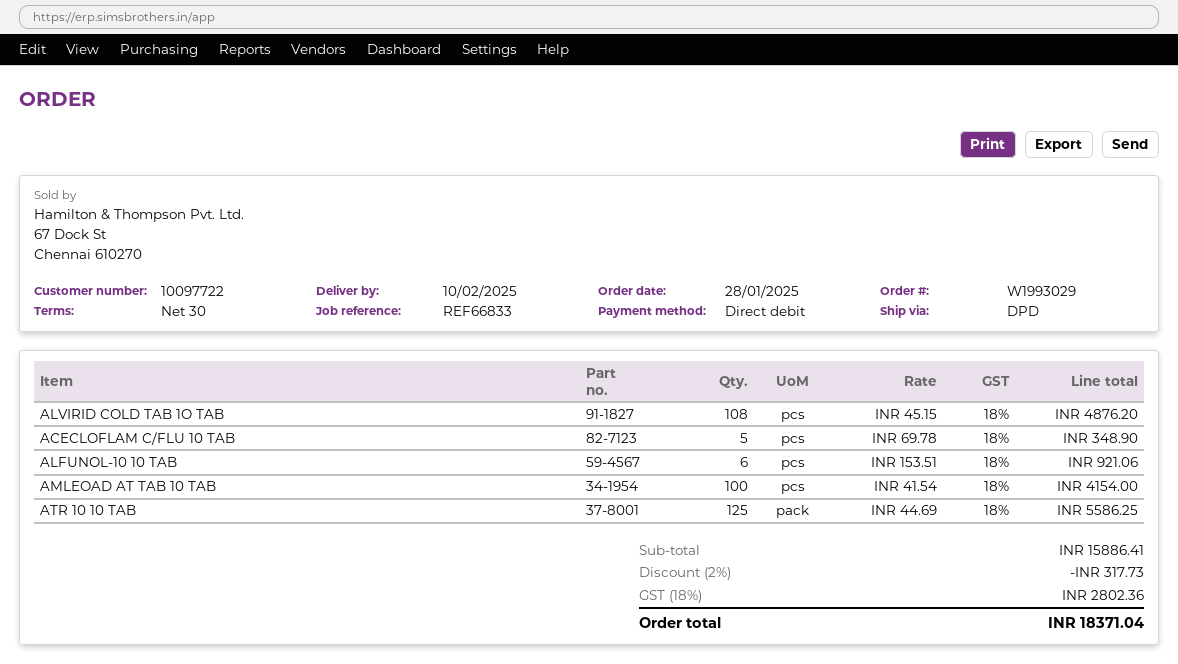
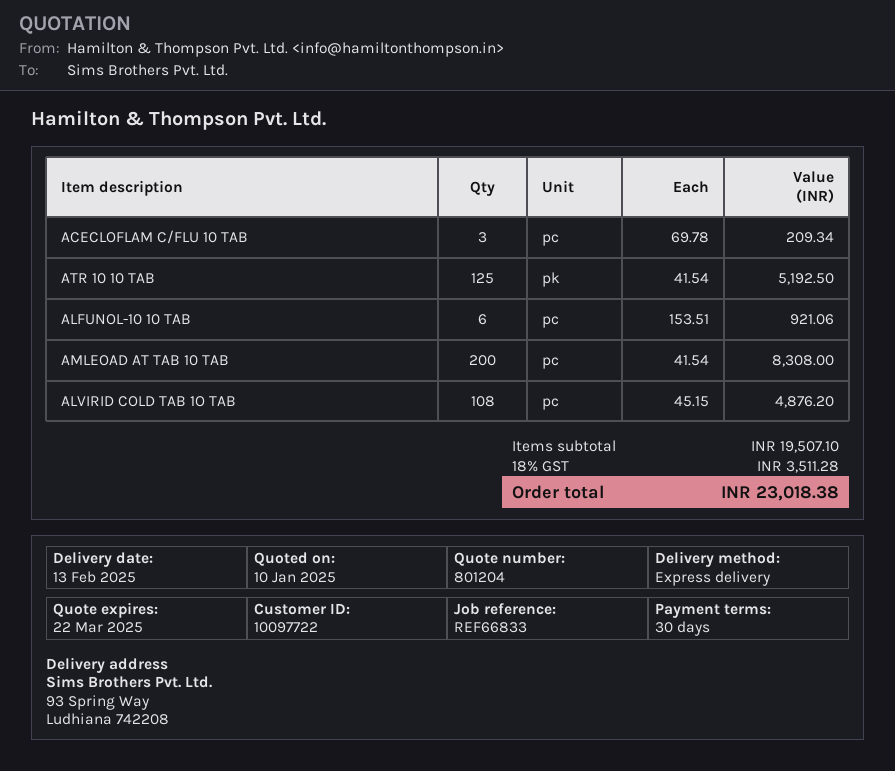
delivery date: 2025-02-10 -> 2025-02-13
shipping method: DPD -> express
ACECLOFLAM C/FLU 10 TAB: 5 x 69.78 = 348.90 -> 3 x 69.78 = 209.34
AMLEOAD AT TAB 10 TAB: 100 x 41.54 = 4154.00 -> 200 x 41.54 = 8308.00
ATR 10 10 TAB: 125 x 44.69 = 5586.25 -> 125 x 41.54 = 5192.50
subtotal: 15886.41 -> 19507.10
discount: 2% = 317.73 -> none
tax: 18% = 2802.36 -> 18% = 3511.28
total: 18371.04 -> 23018.38

